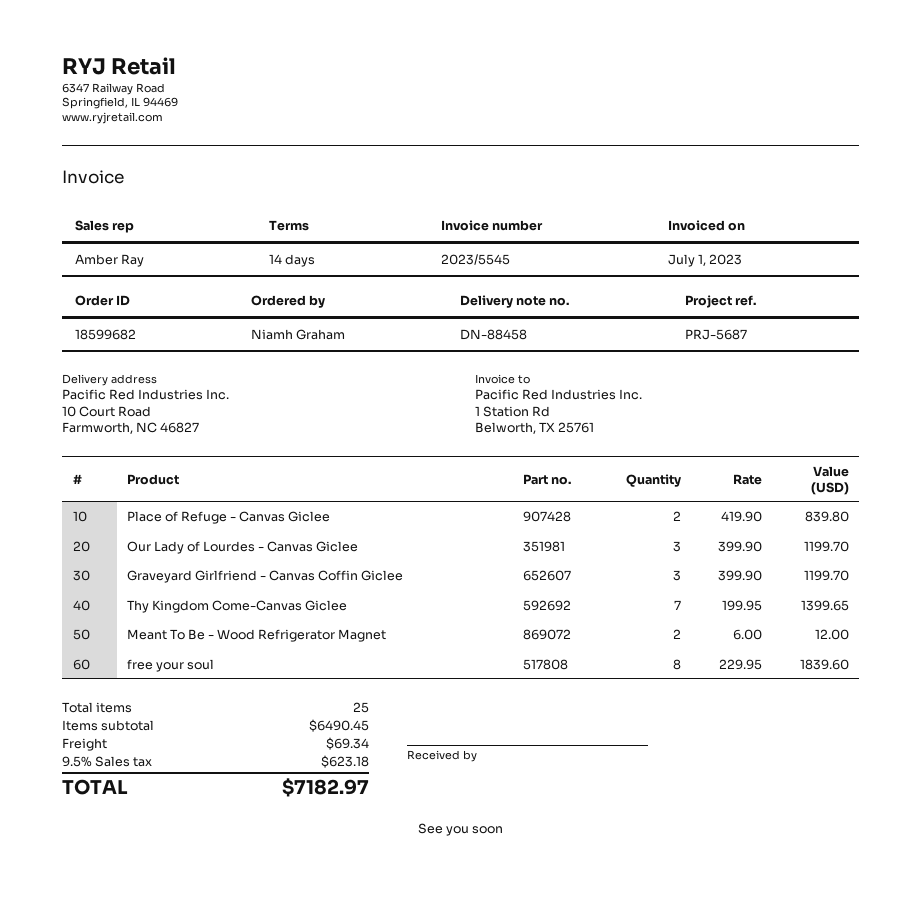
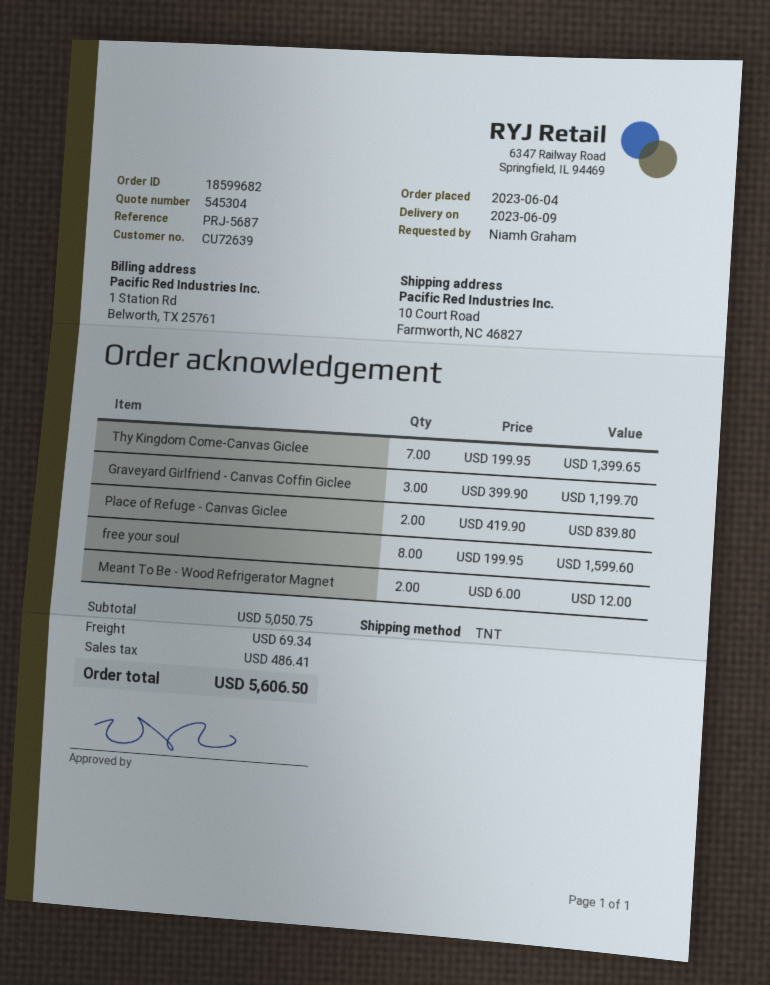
Our Lady of Lourdes - Canvas Giclee: 3 x 399.90 = 1199.70 -> none
free your soul: 8 x 229.95 = 1839.60 -> 8 x 199.95 = 1599.60
subtotal: 6490.45 -> 5050.75
tax: 623.18 -> 486.41
total: 7182.97 -> 5606.50

